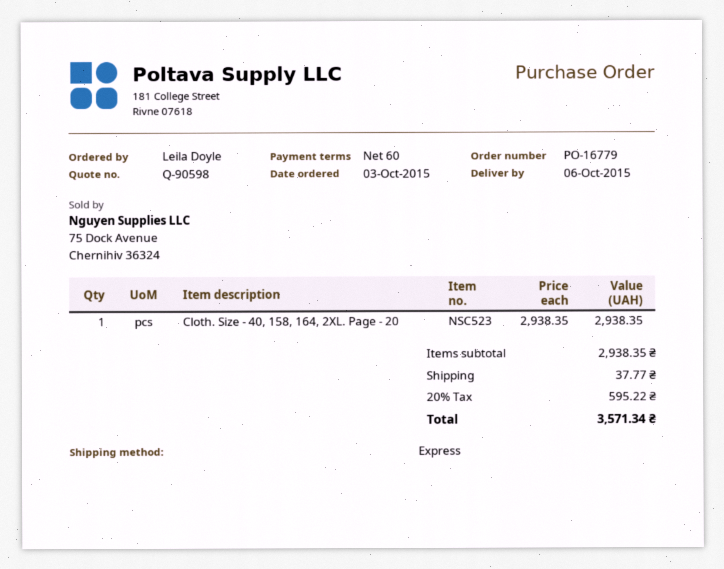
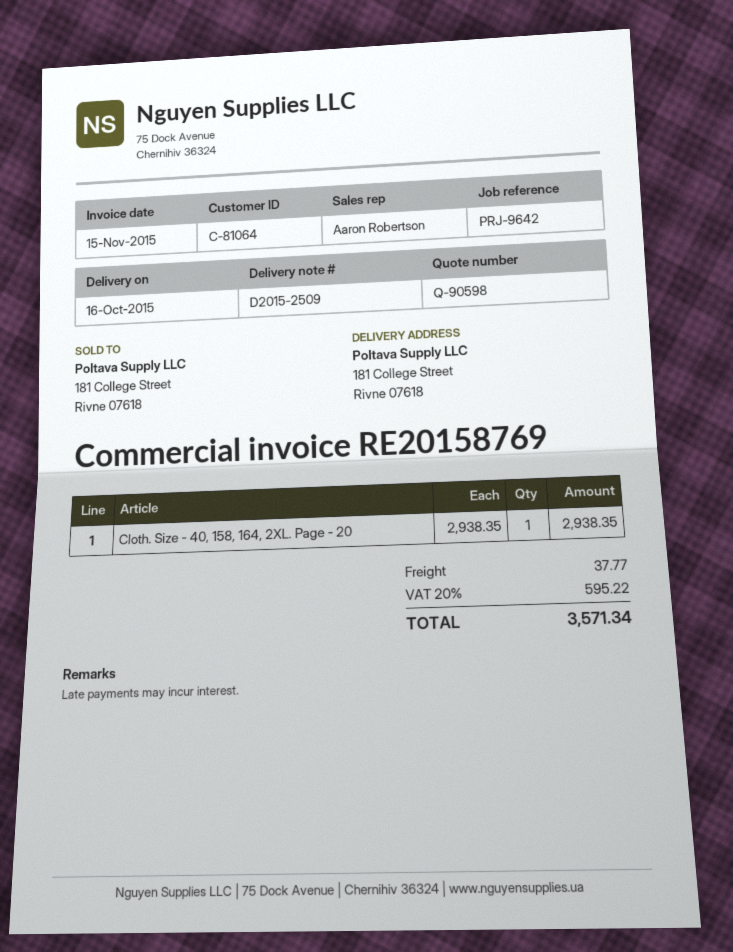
delivery date: 2015-10-06 -> 2015-10-16

